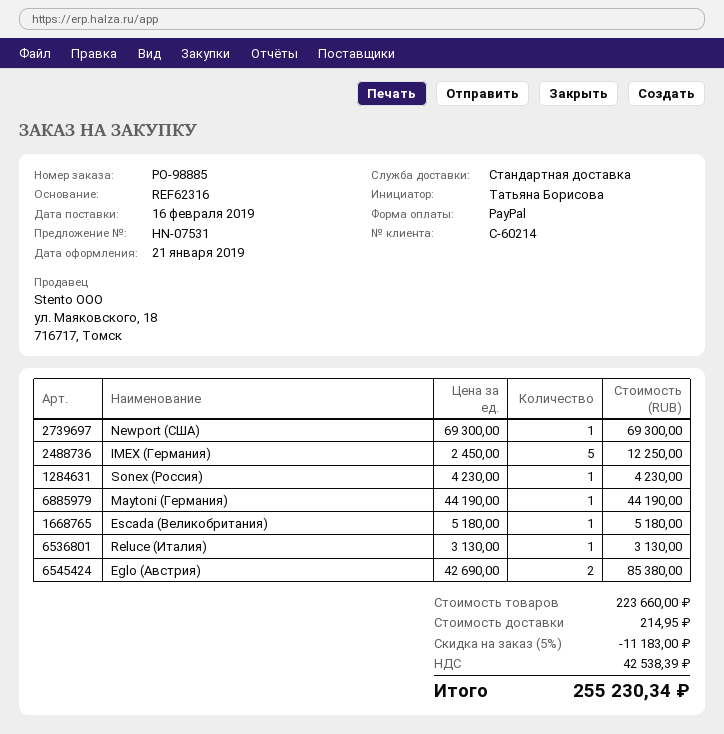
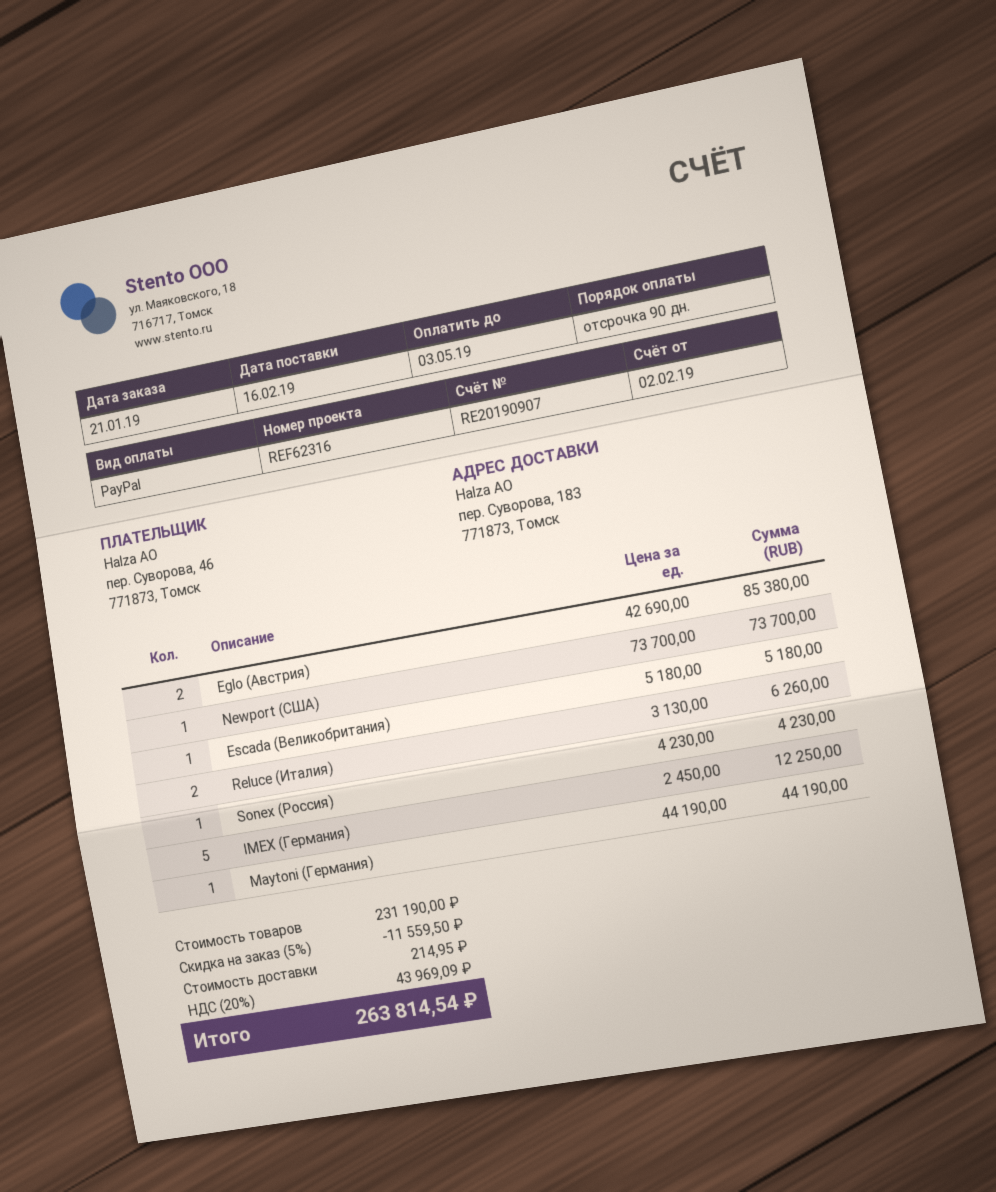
Newport (США): 1 x 69300.00 = 69300.00 -> 1 x 73700.00 = 73700.00
Reluce (Италия): 1 x 3130.00 = 3130.00 -> 2 x 3130.00 = 6260.00
subtotal: 223660.00 -> 231190.00
discount: 5% = 11183.00 -> 5% = 11559.50
tax: 42538.39 -> 43969.09
total: 255230.34 -> 263814.54

